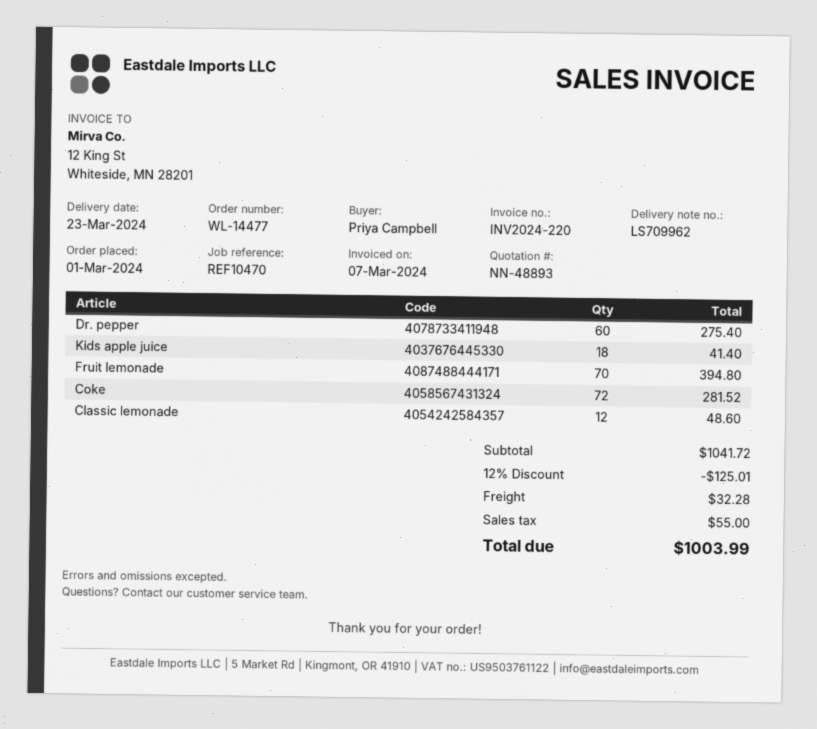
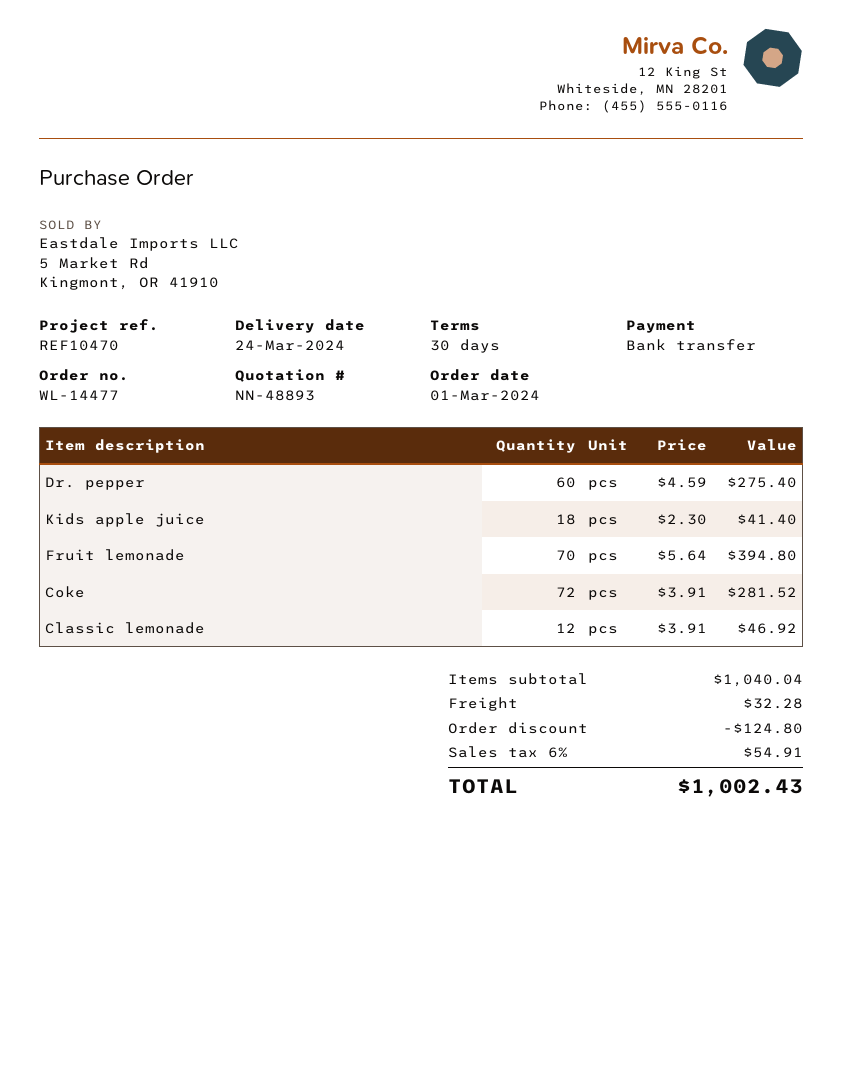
delivery date: 2024-03-23 -> 2024-03-24
Classic lemonade: 12 for 48.60 -> 12 for 46.92
subtotal: 1041.72 -> 1040.04
discount: 125.01 -> 124.80
tax: 55.00 -> 54.91
total: 1003.99 -> 1002.43

